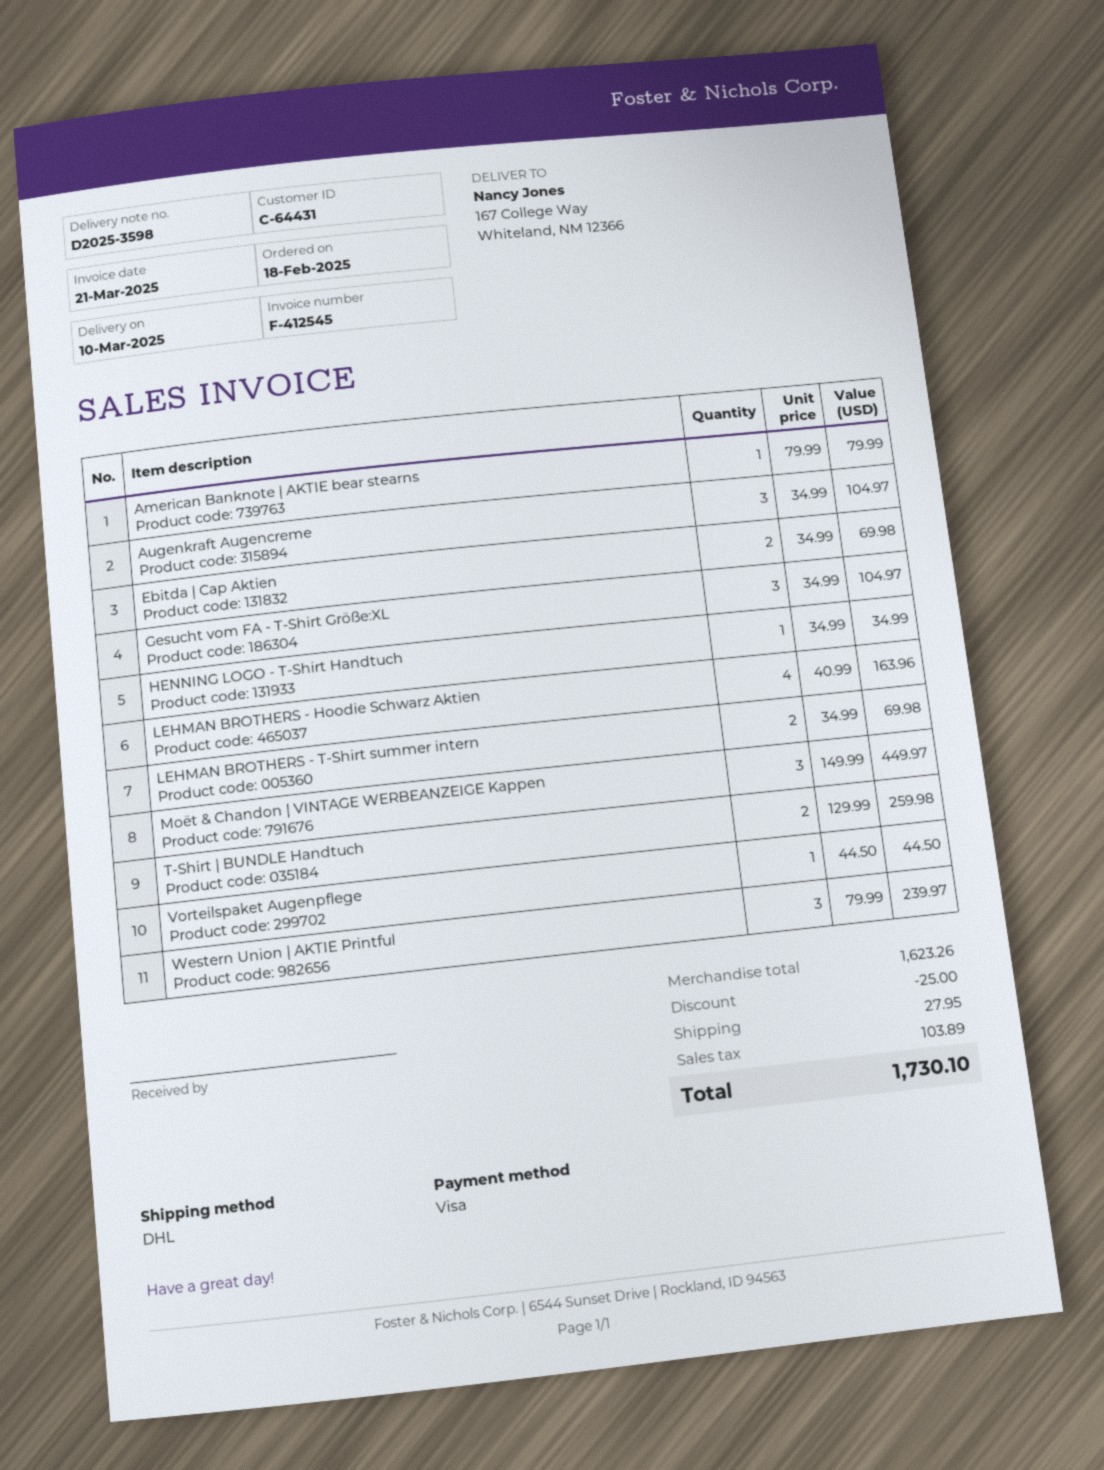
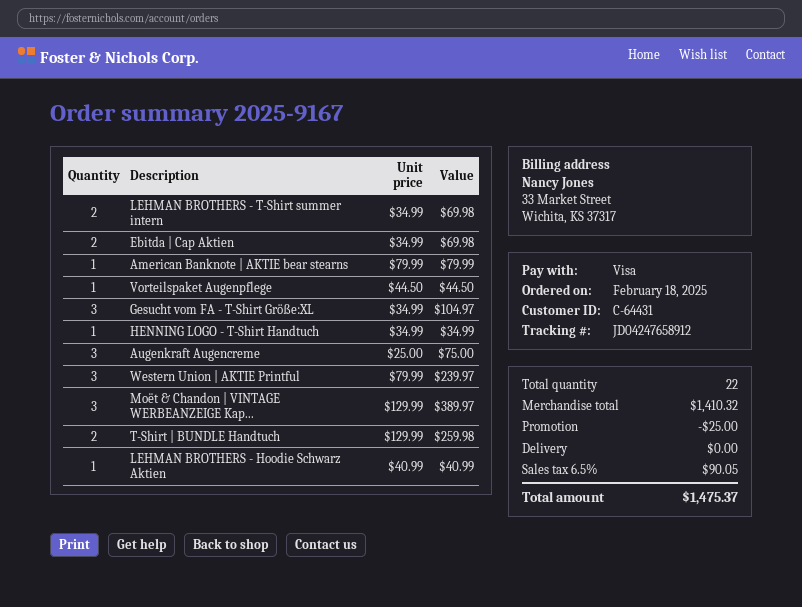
Augenkraft Augencreme: 3 x 34.99 = 104.97 -> 3 x 25.00 = 75.00
LEHMAN BROTHERS - Hoodie Schwarz Aktien: 4 x 40.99 = 163.96 -> 1 x 40.99 = 40.99
Moët & Chandon | VINTAGE WERBEANZEIGE Kappen: 3 x 149.99 = 449.97 -> 3 x 129.99 = 389.97
subtotal: 1623.26 -> 1410.32
shipping: 27.95 -> 0.00
tax: 103.89 -> 90.05
total: 1730.10 -> 1475.37

